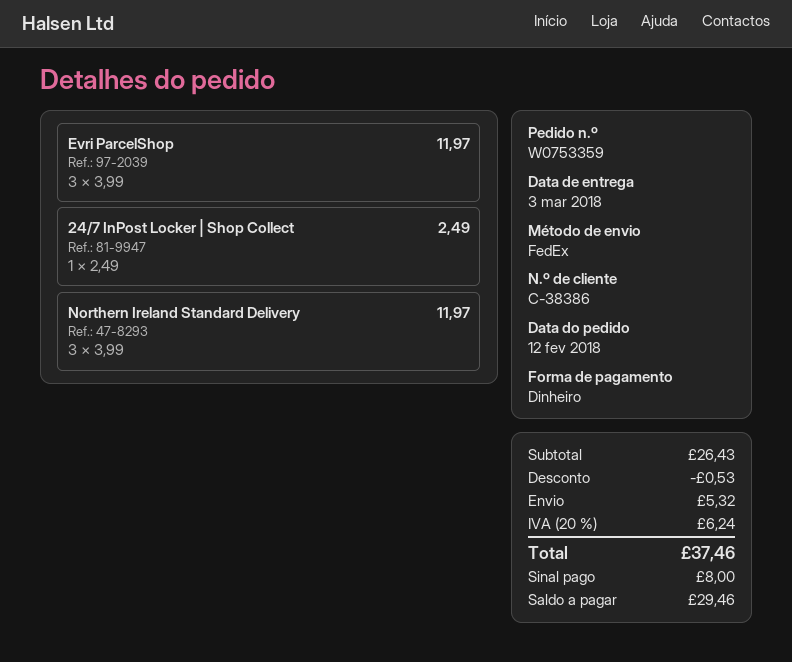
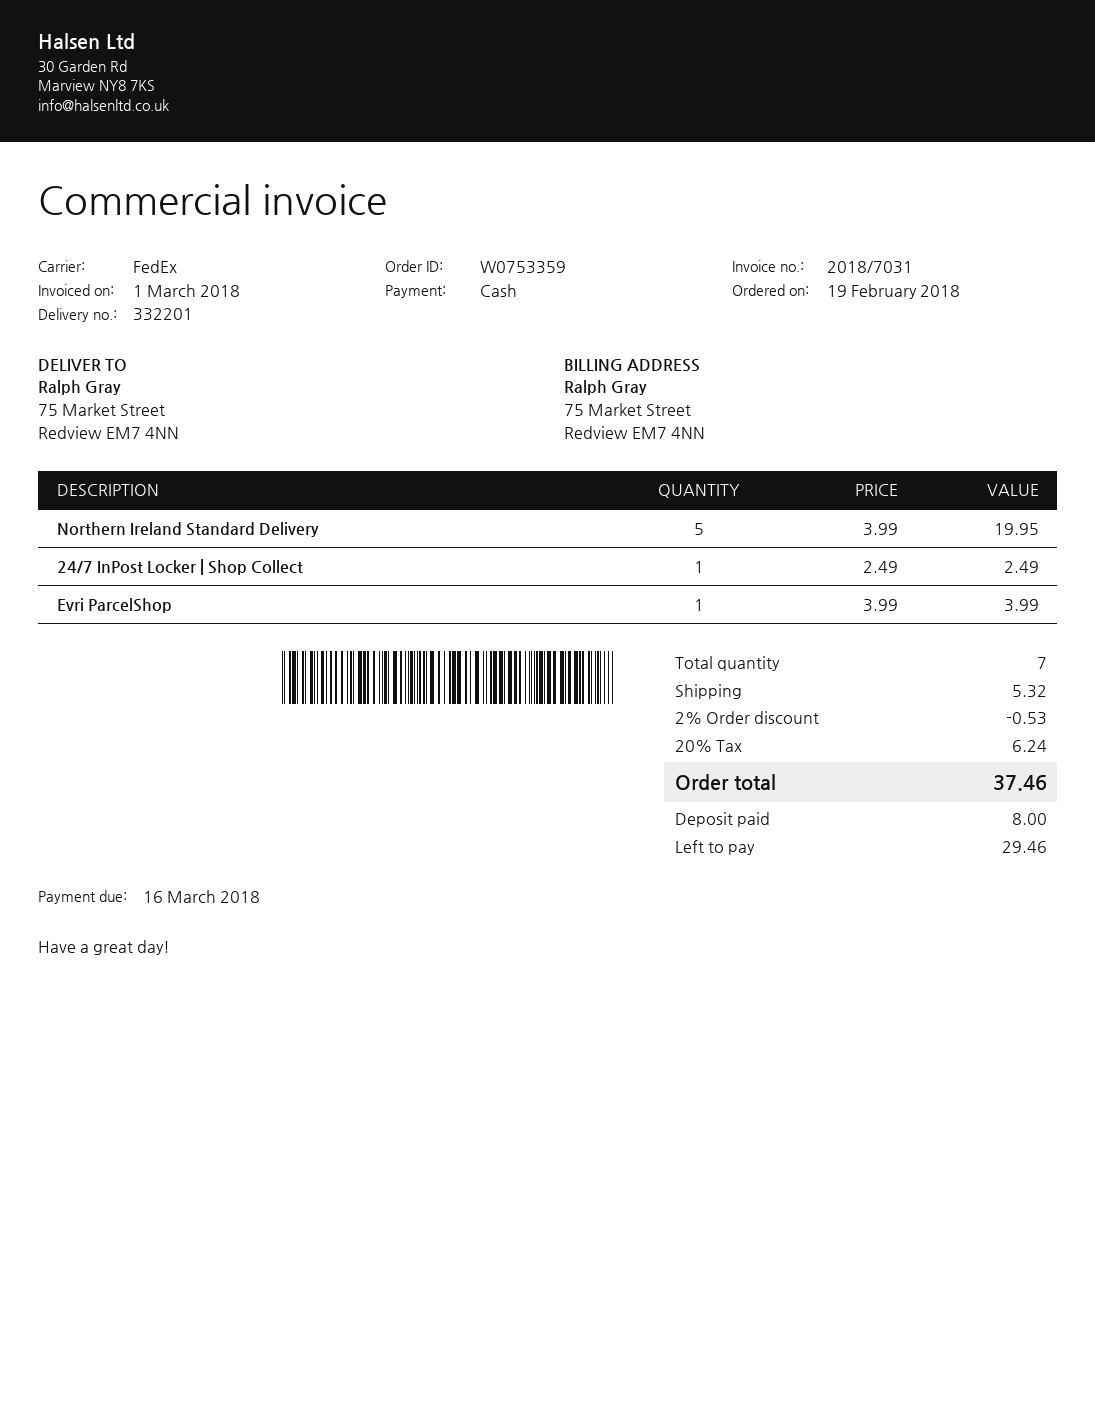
order date: 2018-02-12 -> 2018-02-19
Evri ParcelShop: 3 x 3.99 = 11.97 -> 1 x 3.99 = 3.99
Northern Ireland Standard Delivery: 3 x 3.99 = 11.97 -> 5 x 3.99 = 19.95

